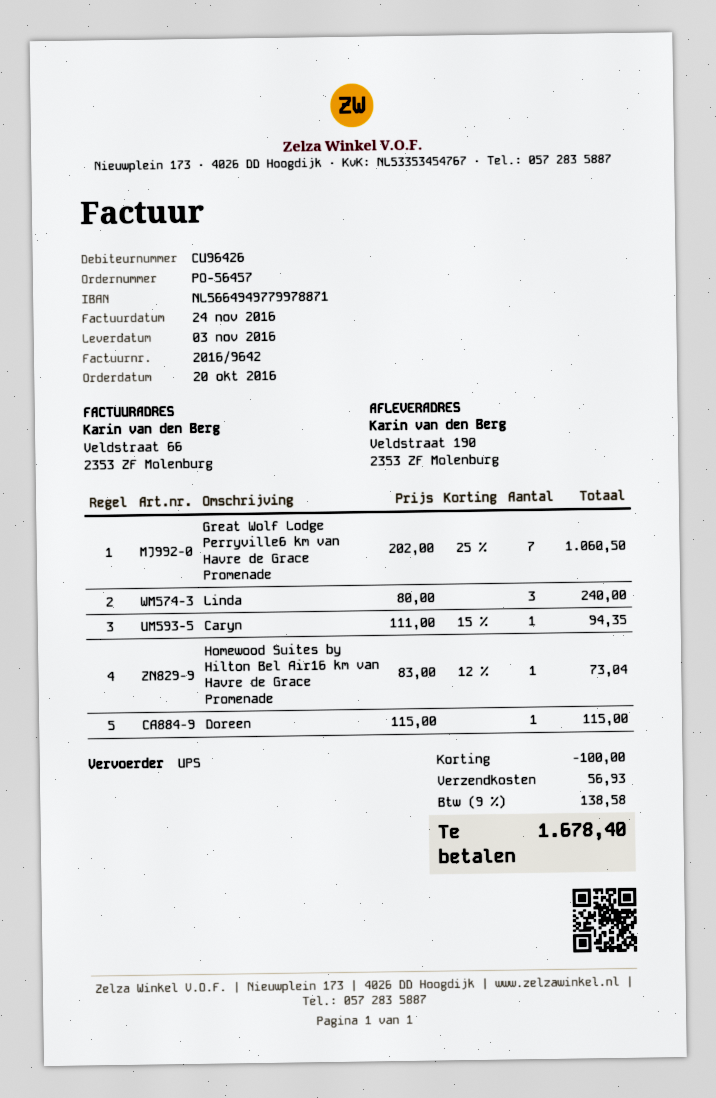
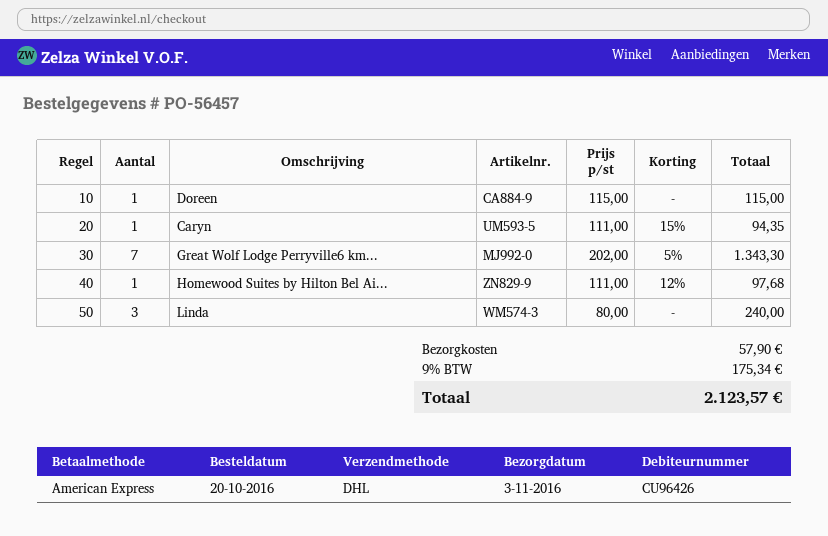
shipping method: UPS -> DHL
Great Wolf Lodge Perryville6 km van Havre de Grace Promenade: 7 x 202.00 - 25% = 1060.50 -> 7 x 202.00 - 5% = 1343.30
Homewood Suites by Hilton Bel Air16 km van Havre de Grace Promenade: 1 x 83.00 - 12% = 73.04 -> 1 x 111.00 - 12% = 97.68
discount: 100.00 -> none
shipping: 56.93 -> 57.90
tax: 9% = 138.58 -> 9% = 175.34
total: 1678.40 -> 2123.57

